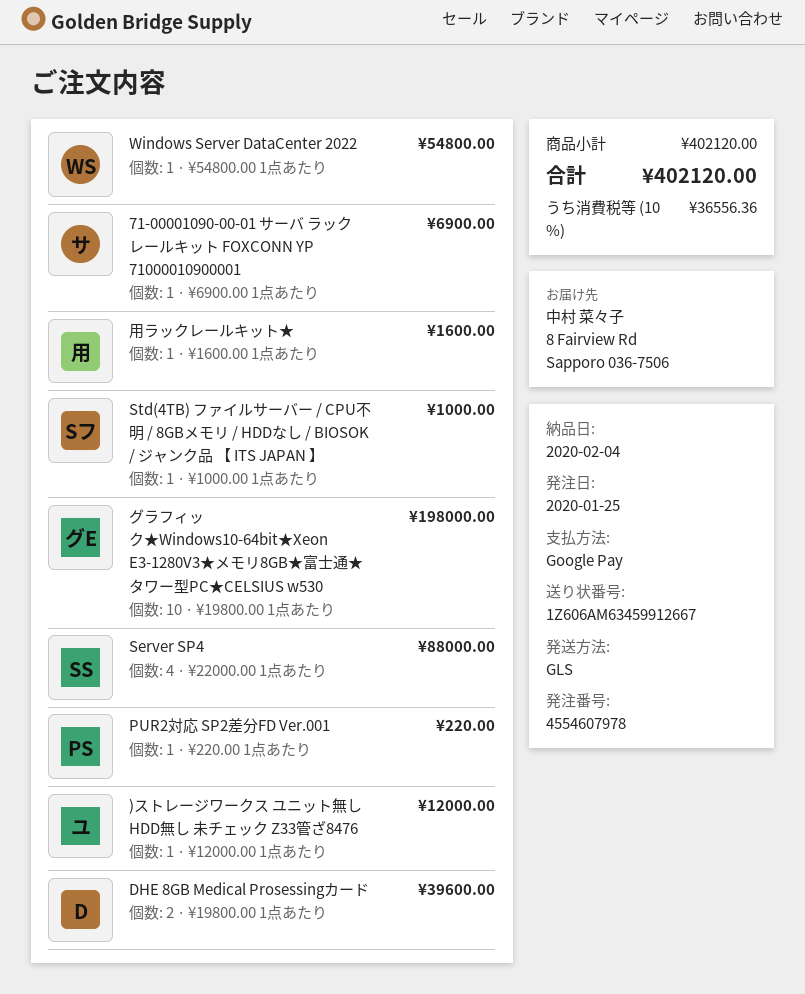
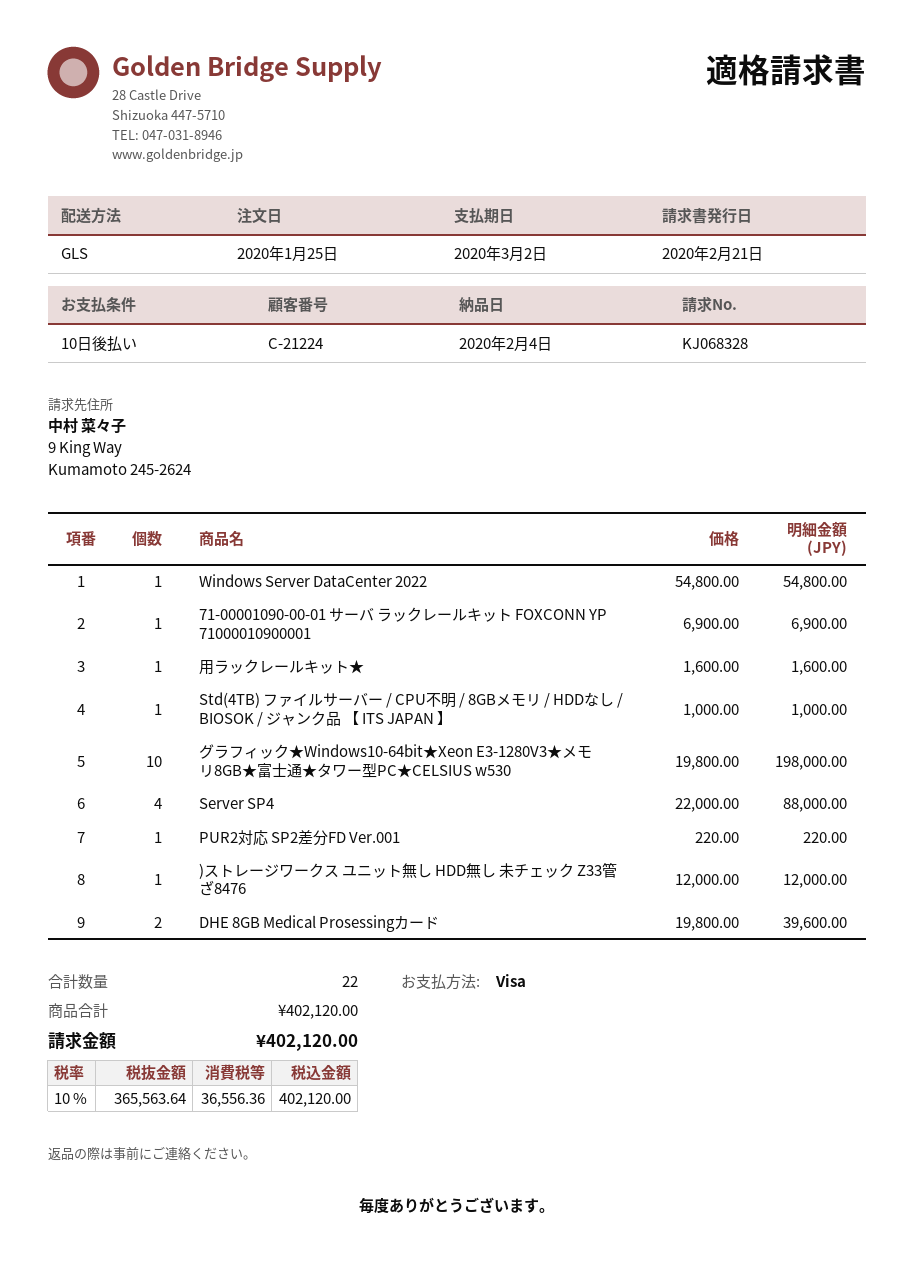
payment method: Google Pay -> Visa

